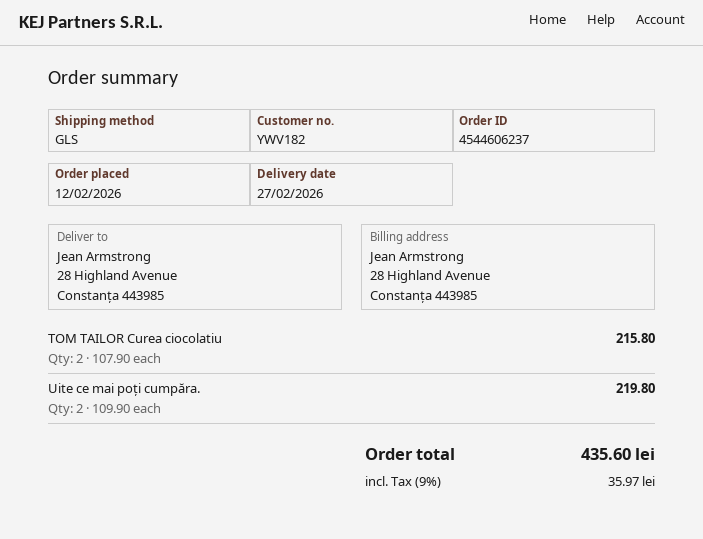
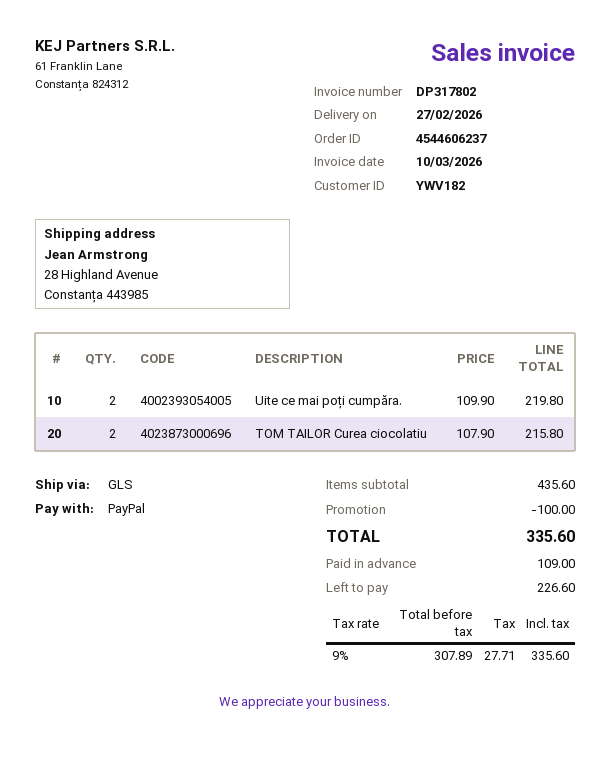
discount: none -> 100.00
tax: 9% = 35.97 -> 9% = 27.71
total: 435.60 -> 335.60

